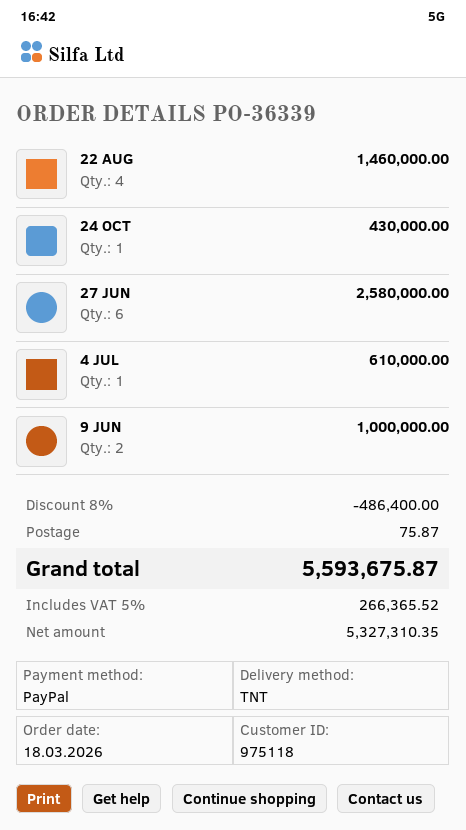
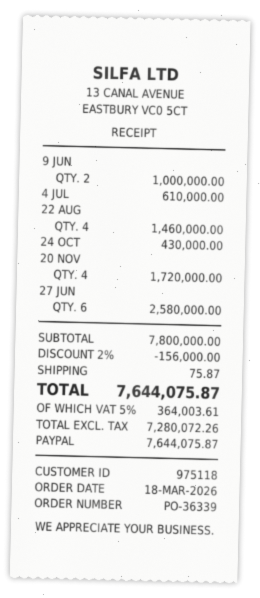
20 NOV: none -> 4 for 1720000.00
discount: 8% = 486400.00 -> 2% = 156000.00
net: 5327310.35 -> 7280072.26
tax: 5% = 266365.52 -> 5% = 364003.61
total: 5593675.87 -> 7644075.87

